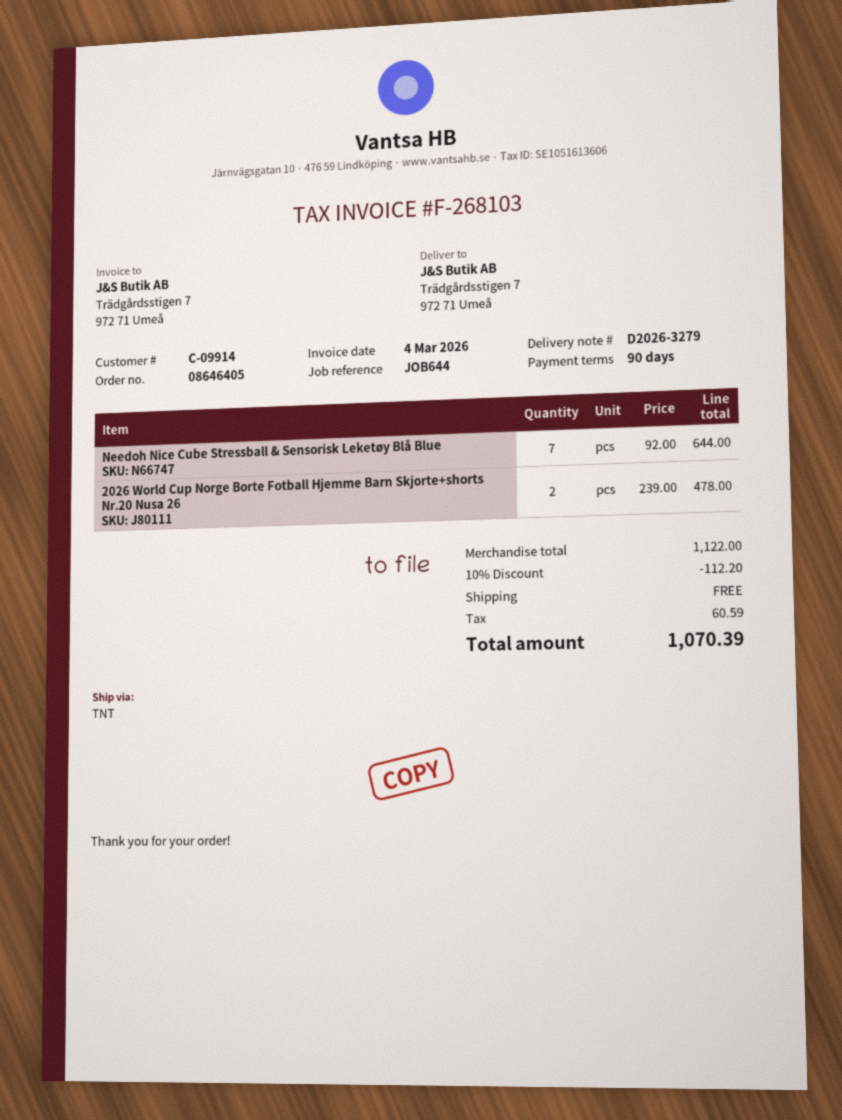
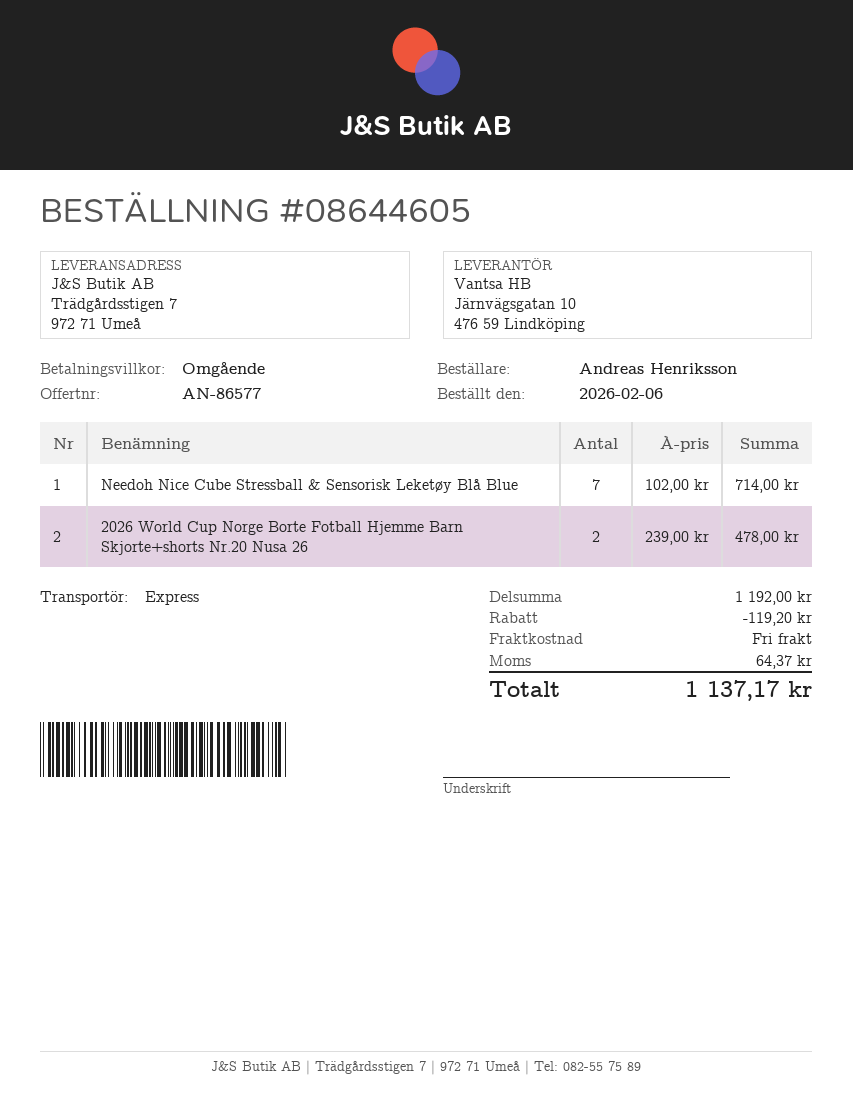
order number: 08646405 -> 08644605
payment terms: 90 days -> on receipt
shipping method: TNT -> express
Needoh Nice Cube Stressball & Sensorisk Leketøy Blå Blue: 7 x 92.00 = 644.00 -> 7 x 102.00 = 714.00
subtotal: 1122.00 -> 1192.00
discount: 112.20 -> 119.20
tax: 60.59 -> 64.37
total: 1070.39 -> 1137.17

